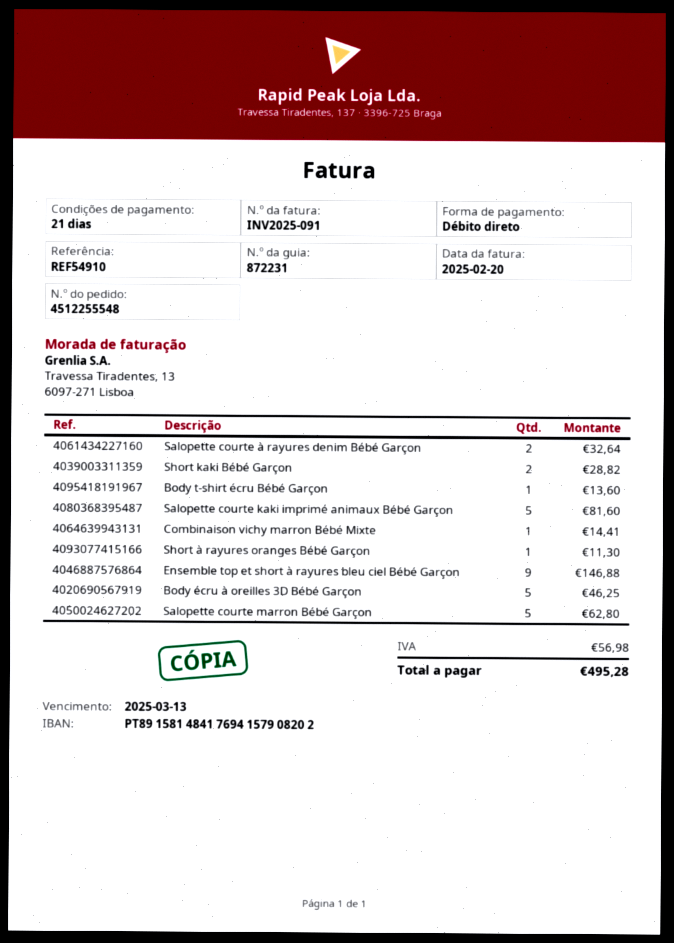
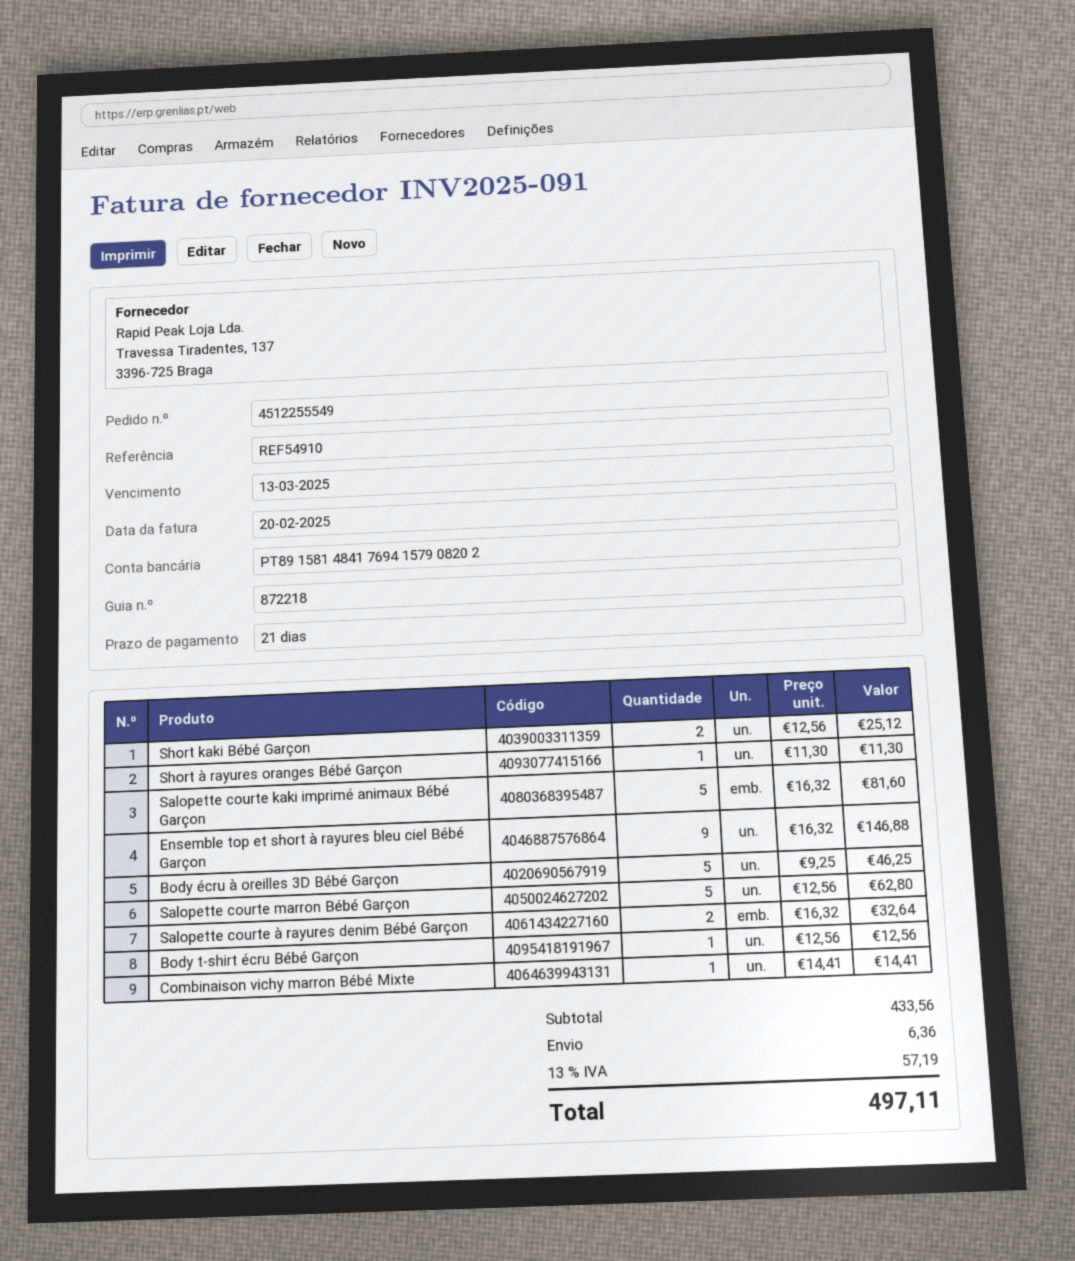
order number: 4512255548 -> 4512255549
delivery note number: 872231 -> 872218
Short kaki Bébé Garçon: 2 for 28.82 -> 2 for 25.12
Body t-shirt écru Bébé Garçon: 1 for 13.60 -> 1 for 12.56
shipping: none -> 6.36
tax: 56.98 -> 57.19
total: 495.28 -> 497.11

